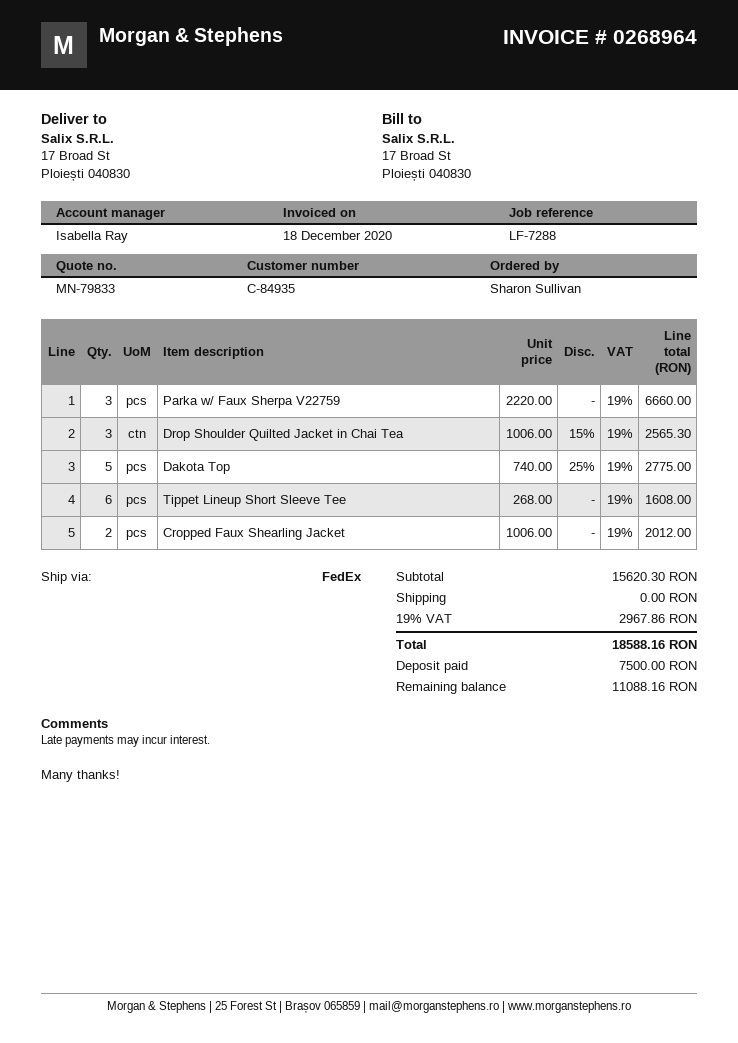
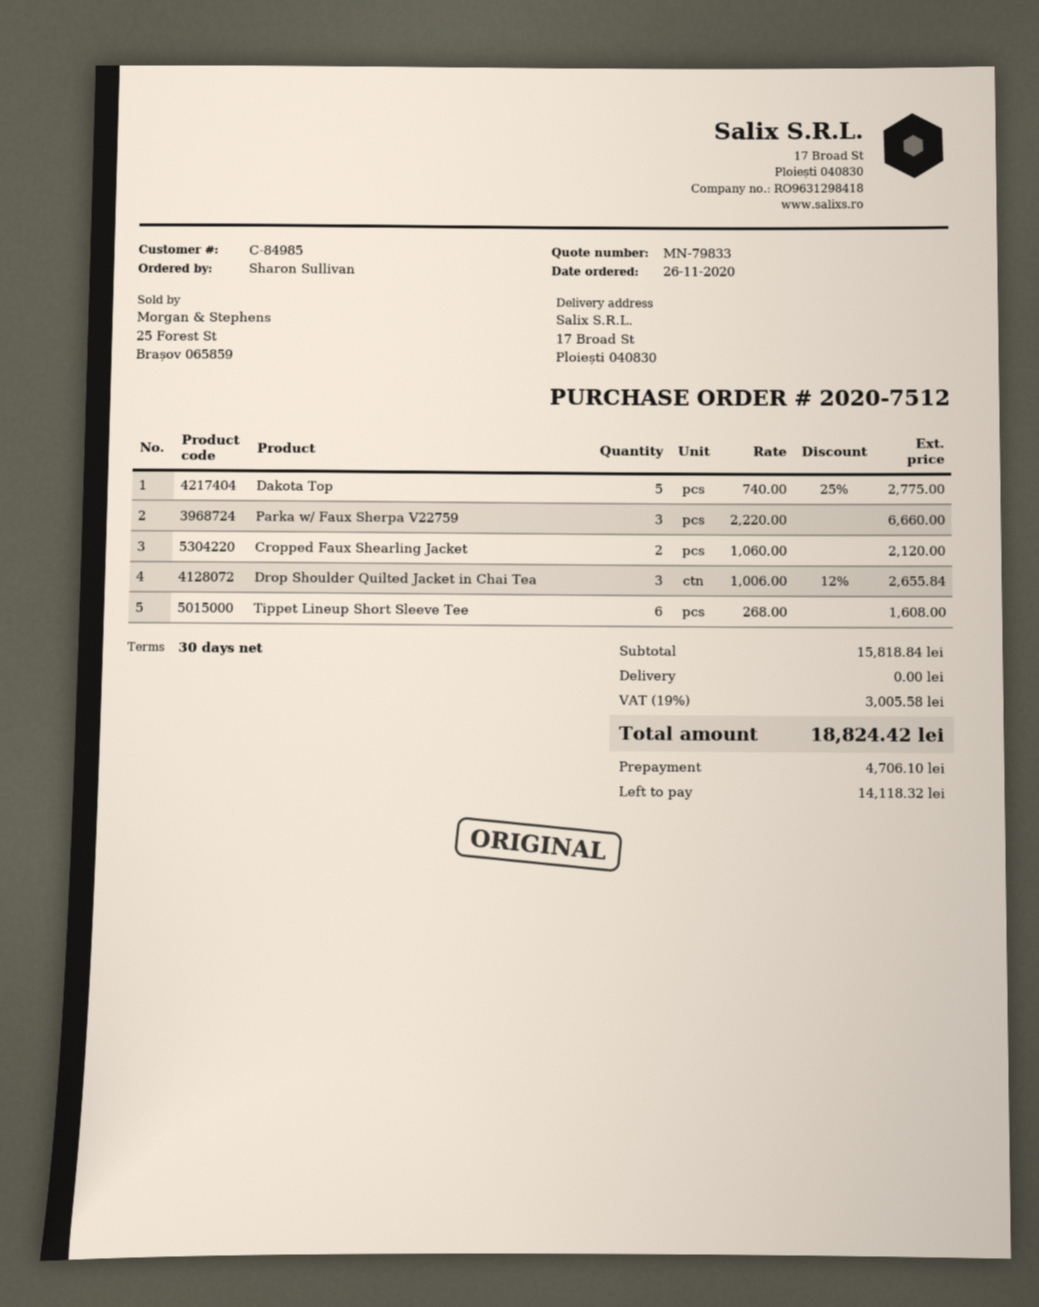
customer number: C-84935 -> C-84985
Drop Shoulder Quilted Jacket in Chai Tea: 3 x 1006.00 - 15% = 2565.30 -> 3 x 1006.00 - 12% = 2655.84
Cropped Faux Shearling Jacket: 2 x 1006.00 = 2012.00 -> 2 x 1060.00 = 2120.00
subtotal: 15620.30 -> 15818.84
tax: 19% = 2967.86 -> 19% = 3005.58
total: 18588.16 -> 18824.42
deposit: 7500.00 -> 4706.10
balance: 11088.16 -> 14118.32

